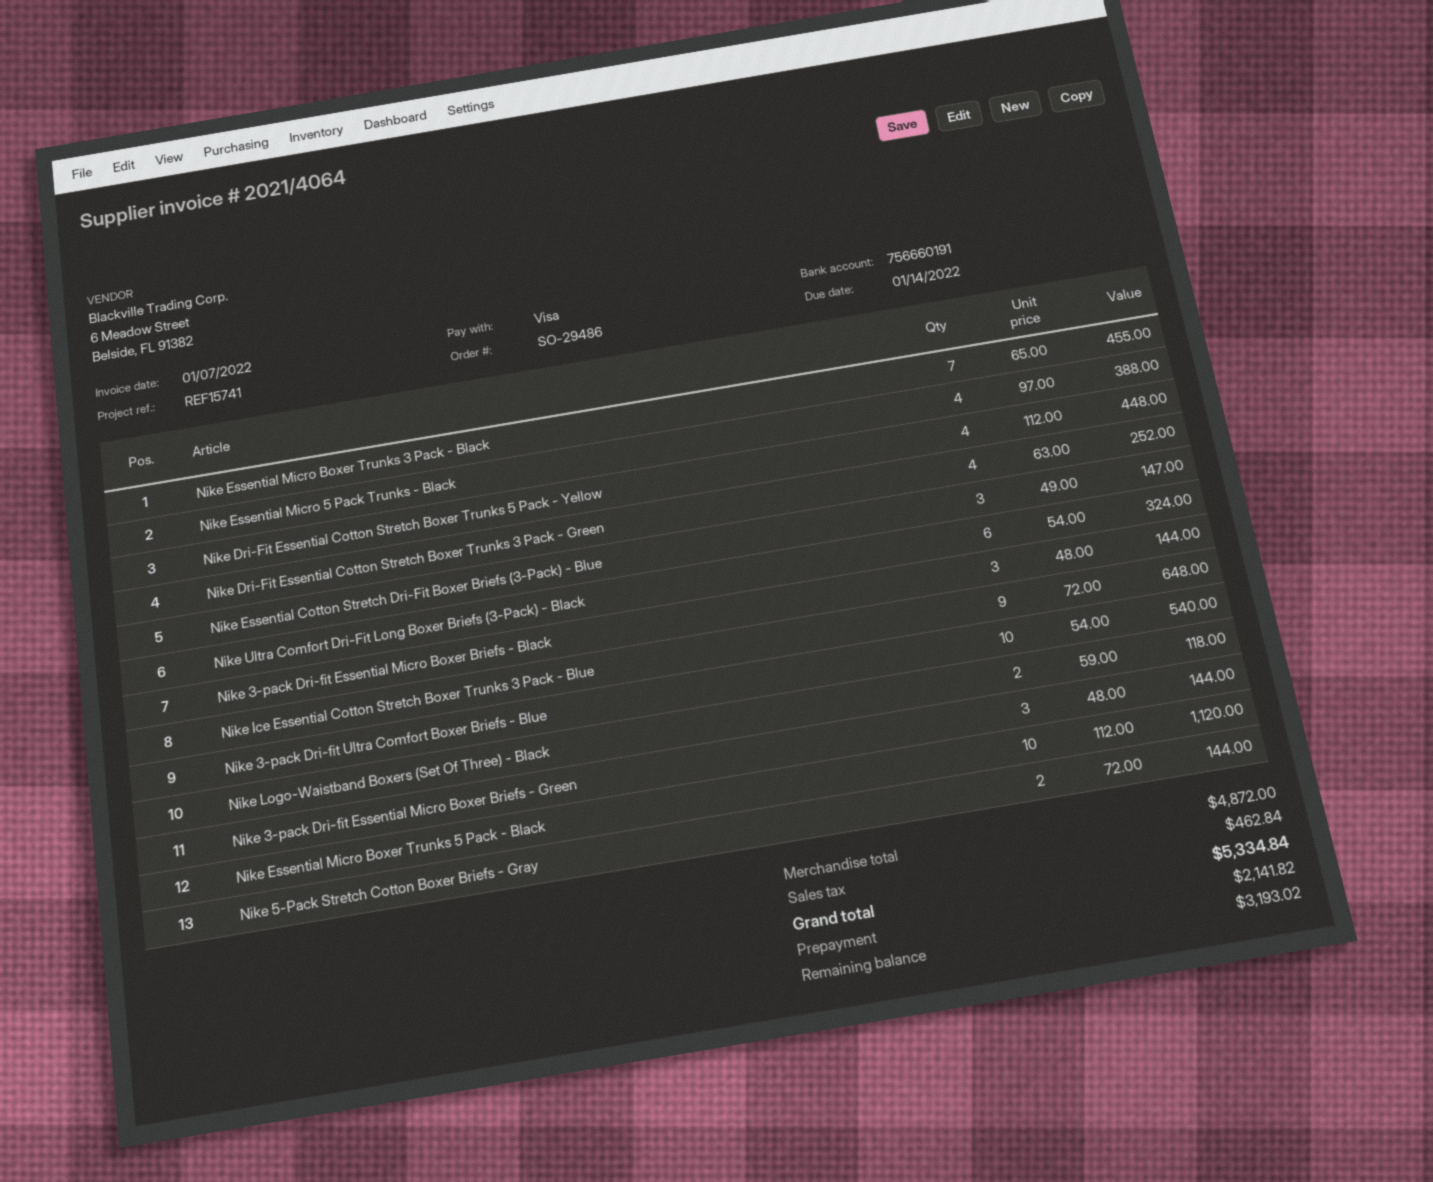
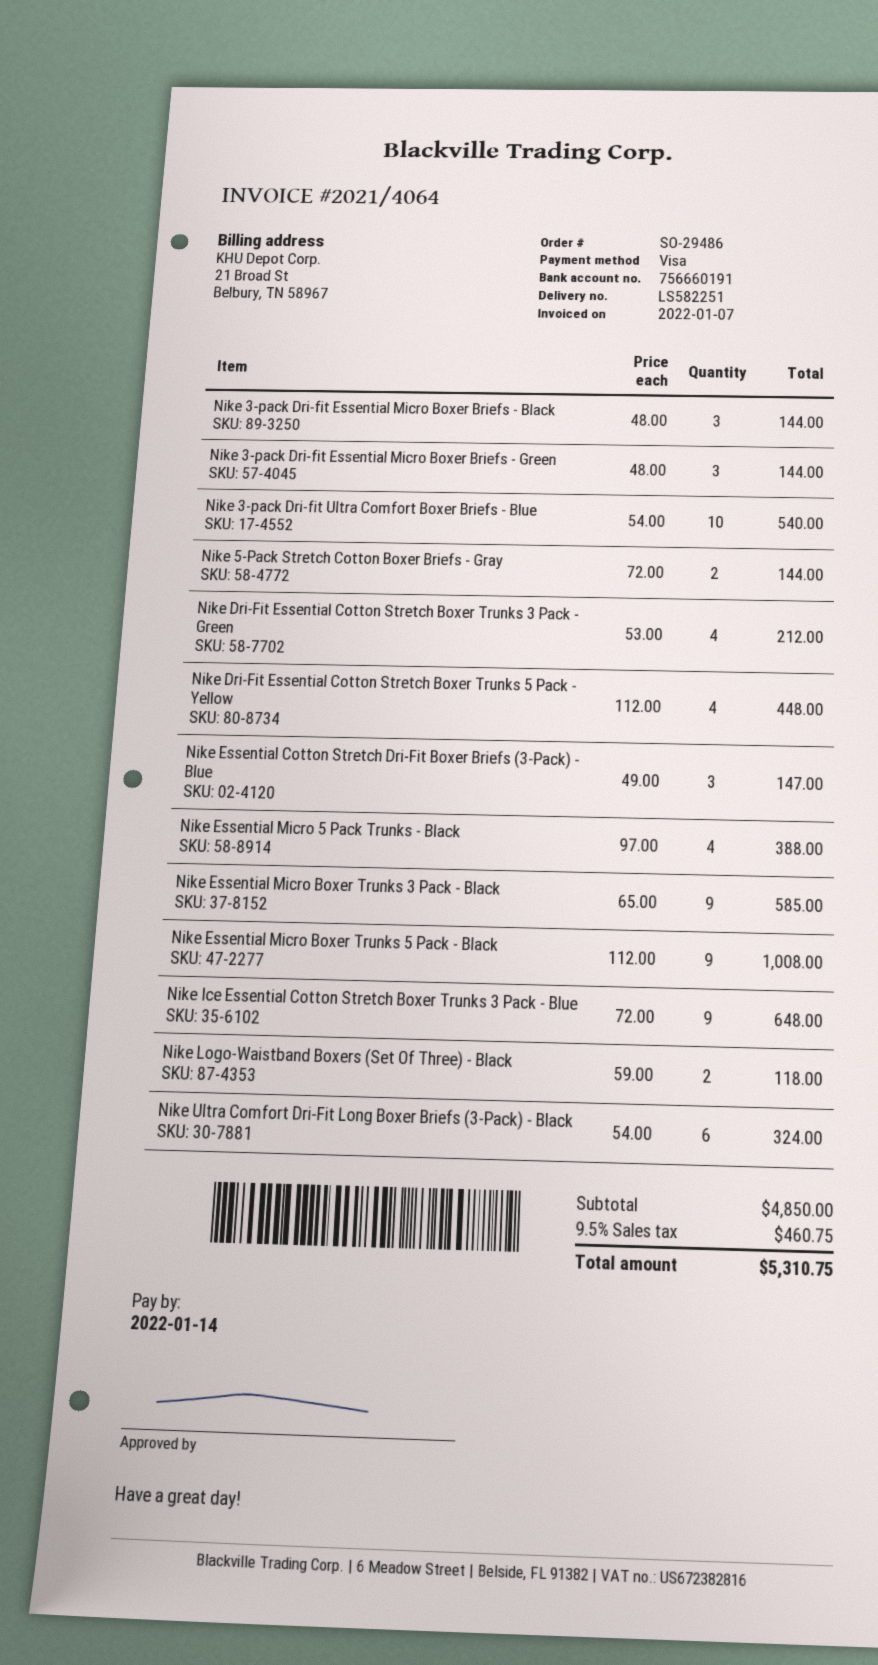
Nike Essential Micro Boxer Trunks 3 Pack - Black: 7 x 65.00 = 455.00 -> 9 x 65.00 = 585.00
Nike Dri-Fit Essential Cotton Stretch Boxer Trunks 3 Pack - Green: 4 x 63.00 = 252.00 -> 4 x 53.00 = 212.00
Nike Essential Micro Boxer Trunks 5 Pack - Black: 10 x 112.00 = 1120.00 -> 9 x 112.00 = 1008.00
subtotal: 4872.00 -> 4850.00
tax: 462.84 -> 460.75
total: 5334.84 -> 5310.75

